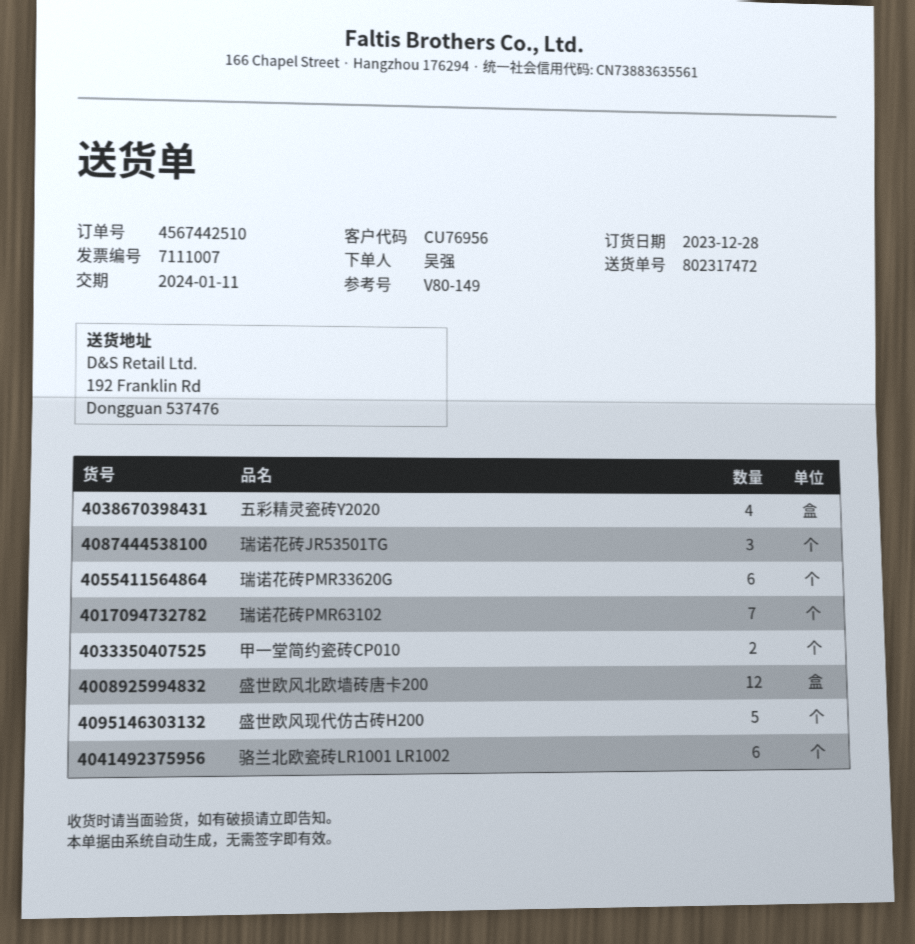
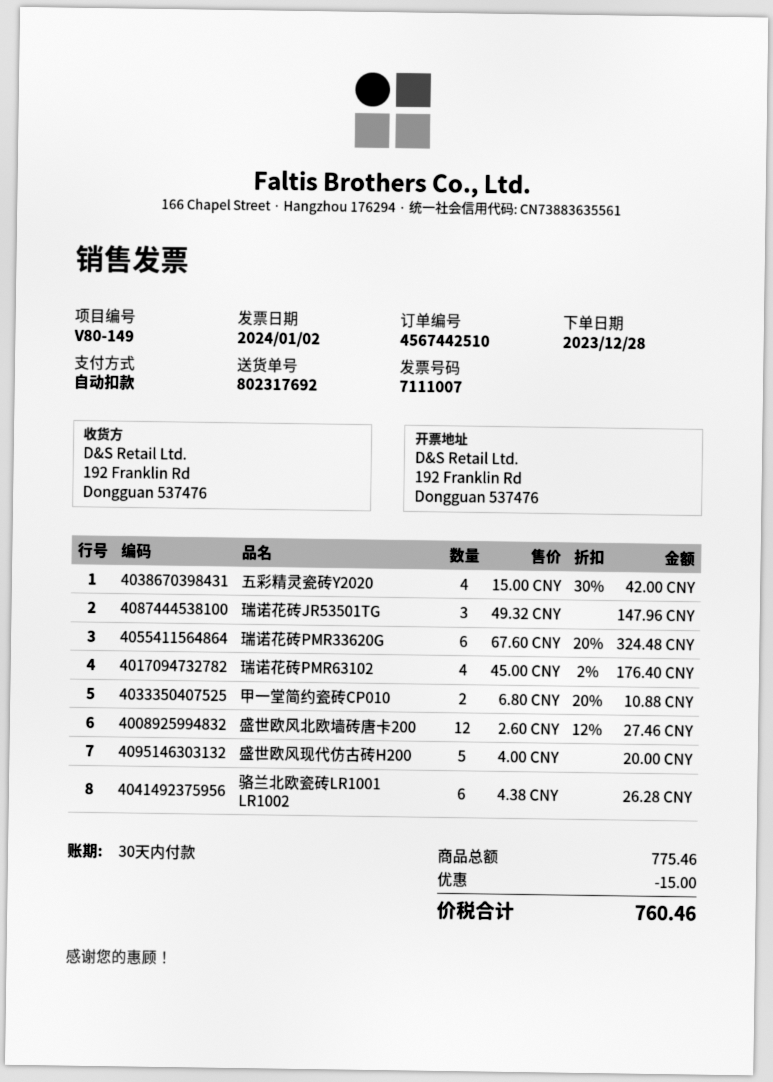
delivery note number: 802317472 -> 802317692
瑞诺花砖PMR63102: 7 -> 4

